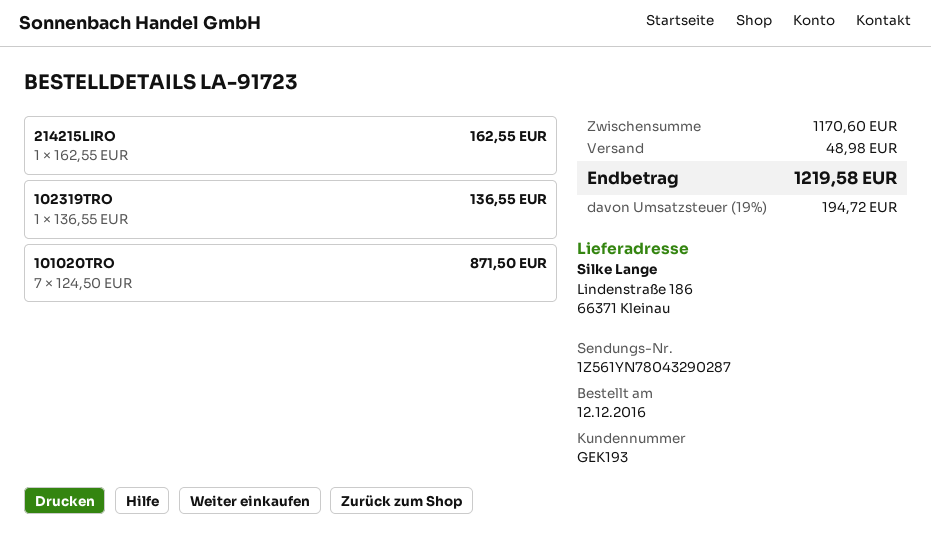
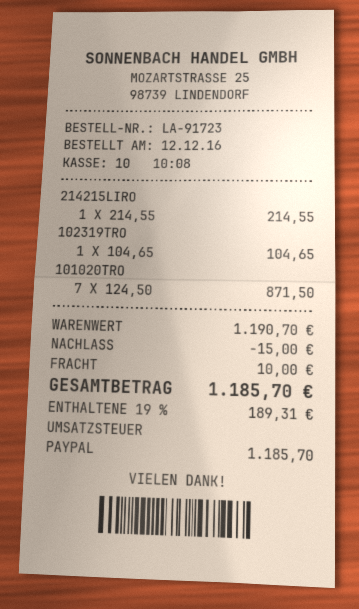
214215LIRO: 1 x 162.55 = 162.55 -> 1 x 214.55 = 214.55
102319TRO: 1 x 136.55 = 136.55 -> 1 x 104.65 = 104.65
subtotal: 1170.60 -> 1190.70
discount: none -> 15.00
shipping: 48.98 -> 10.00
tax: 19% = 194.72 -> 19% = 189.31
total: 1219.58 -> 1185.70

